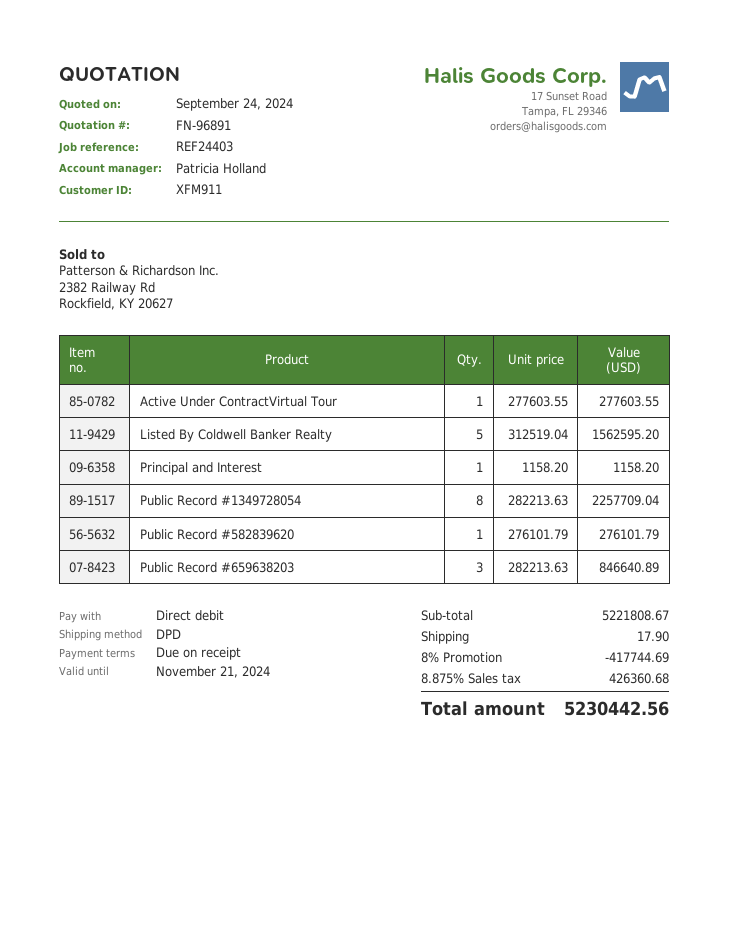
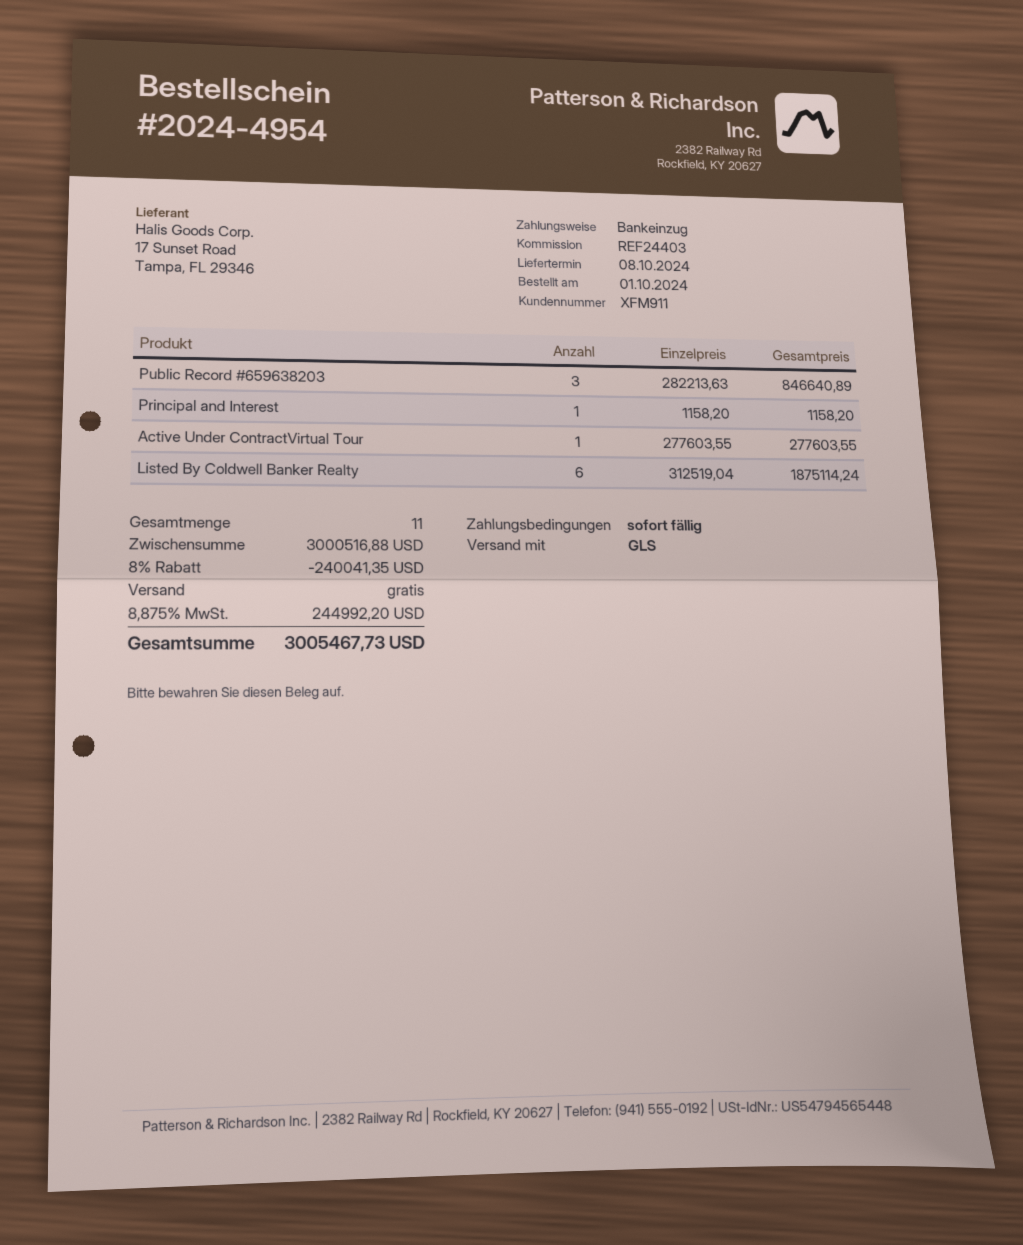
shipping method: DPD -> GLS
Listed By Coldwell Banker Realty: 5 x 312519.04 = 1562595.20 -> 6 x 312519.04 = 1875114.24
Public Record #1349728054: 8 x 282213.63 = 2257709.04 -> none
Public Record #582839620: 1 x 276101.79 = 276101.79 -> none
subtotal: 5221808.67 -> 3000516.88
discount: 8% = 417744.69 -> 8% = 240041.35
shipping: 17.90 -> 0.00
tax: 8.875% = 426360.68 -> 8.875% = 244992.20
total: 5230442.56 -> 3005467.73

